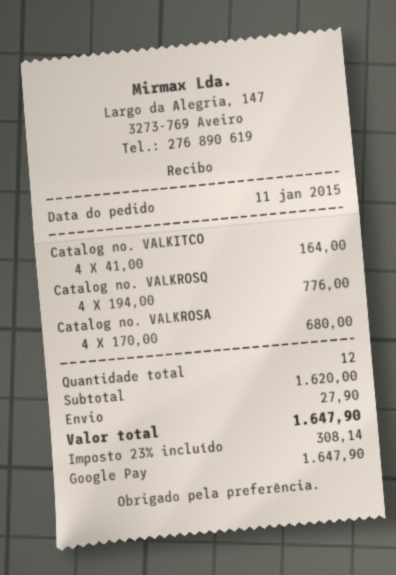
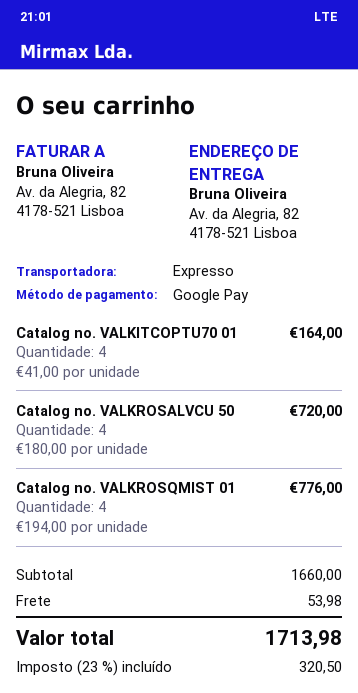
Catalog no. VALKROSA: 4 x 170.00 = 680.00 -> 4 x 180.00 = 720.00
subtotal: 1620.00 -> 1660.00
shipping: 27.90 -> 53.98
tax: 23% = 308.14 -> 23% = 320.50
total: 1647.90 -> 1713.98

